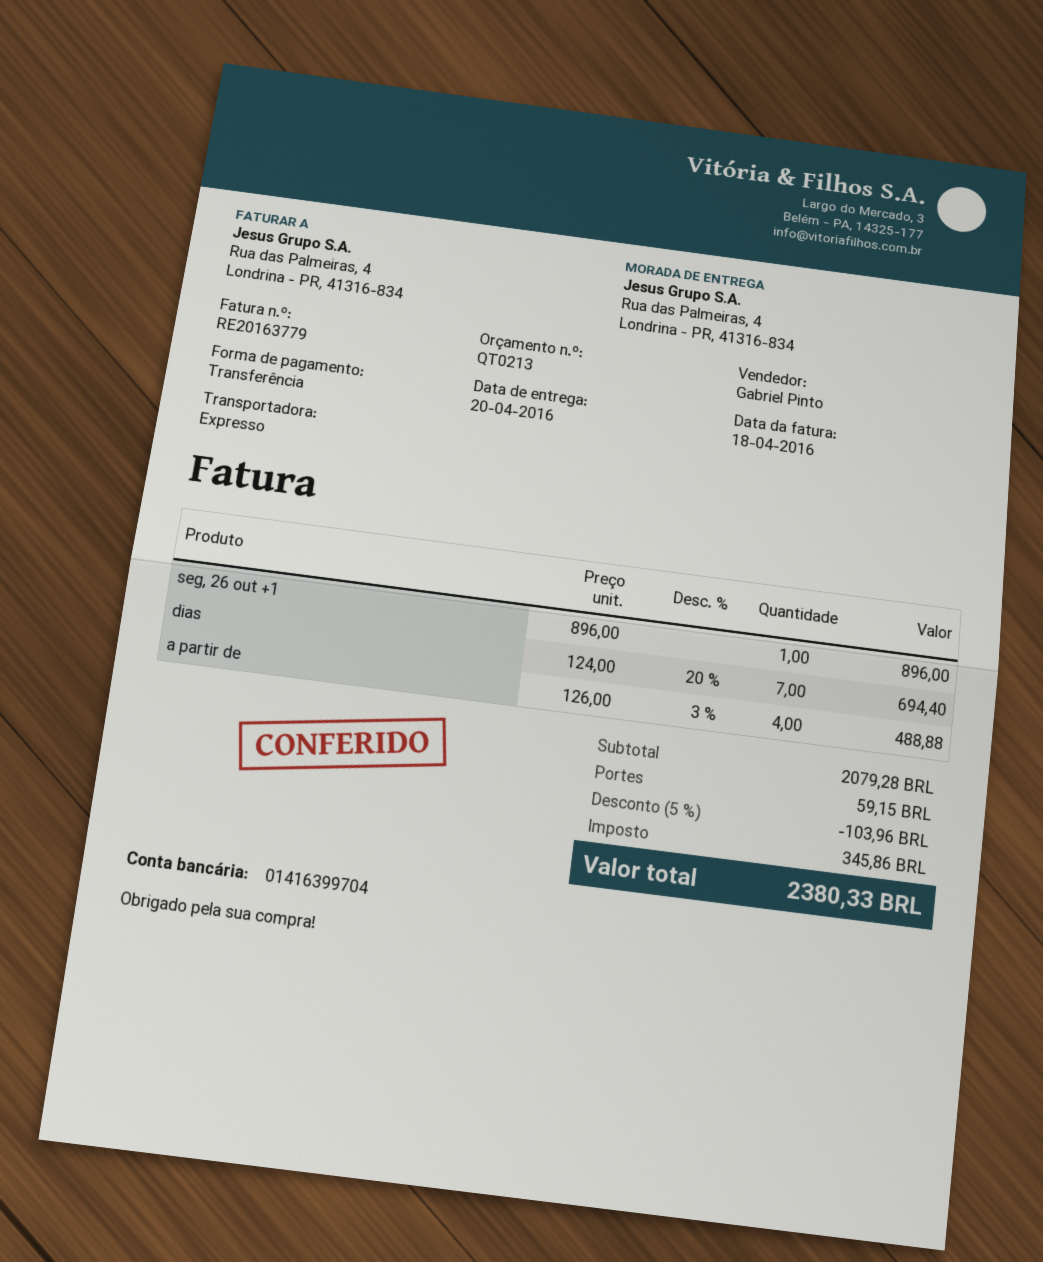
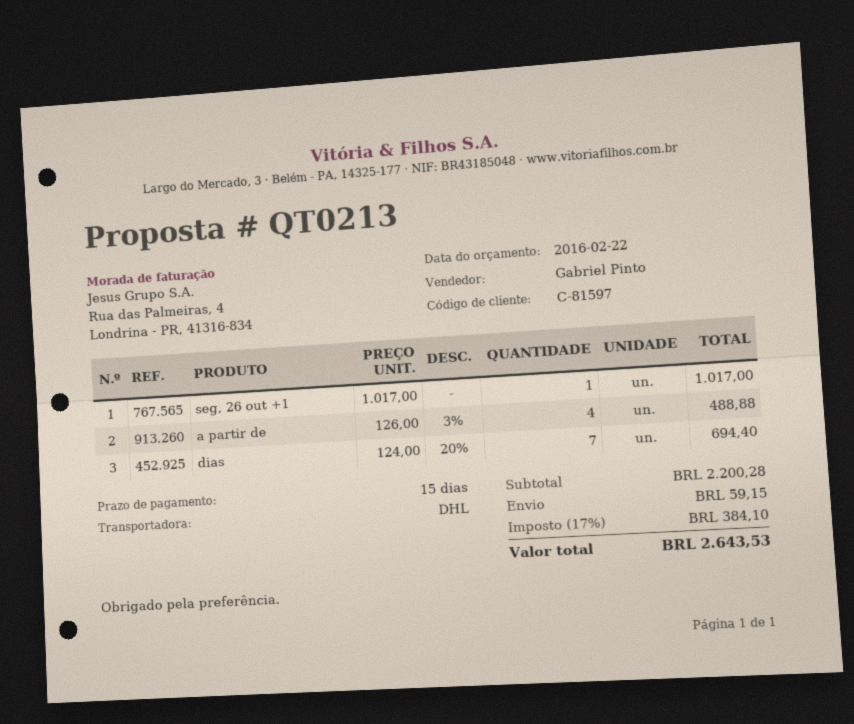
shipping method: express -> DHL
seg, 26 out +1: 1 x 896.00 = 896.00 -> 1 x 1017.00 = 1017.00
subtotal: 2079.28 -> 2200.28
discount: 5% = 103.96 -> none
tax: 345.86 -> 384.10
total: 2380.33 -> 2643.53

